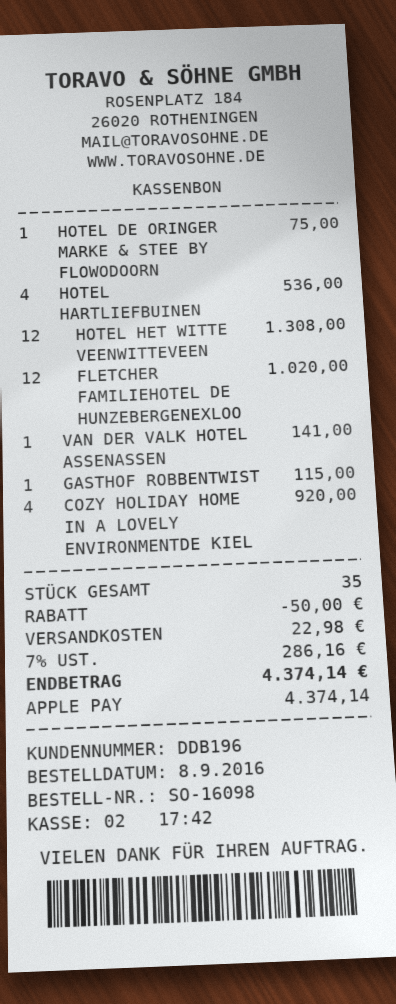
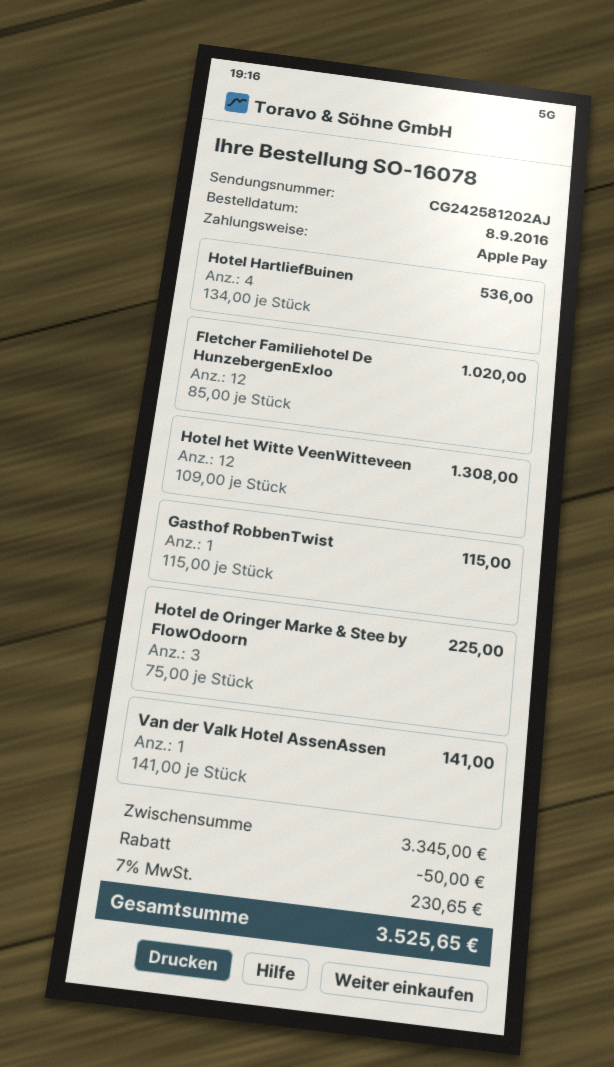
order number: SO-16098 -> SO-16078
HOTEL DE ORINGER MARKE & STEE BY FLOWODOORN: 1 for 75.00 -> 3 for 225.00
COZY HOLIDAY HOME IN A LOVELY ENVIRONMENTDE KIEL: 4 for 920.00 -> none
shipping: 22.98 -> none
tax: 7% = 286.16 -> 7% = 230.65
total: 4374.14 -> 3525.65

